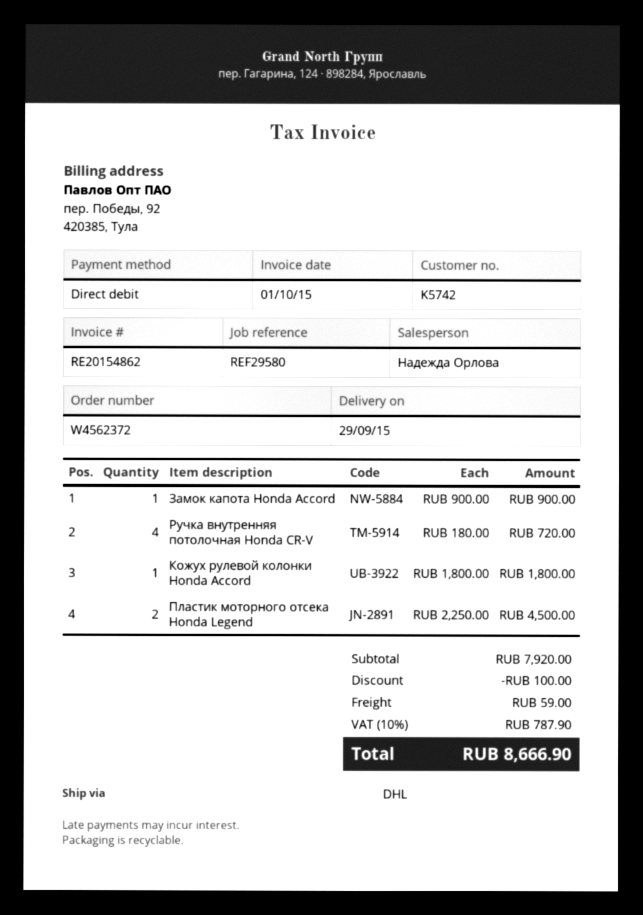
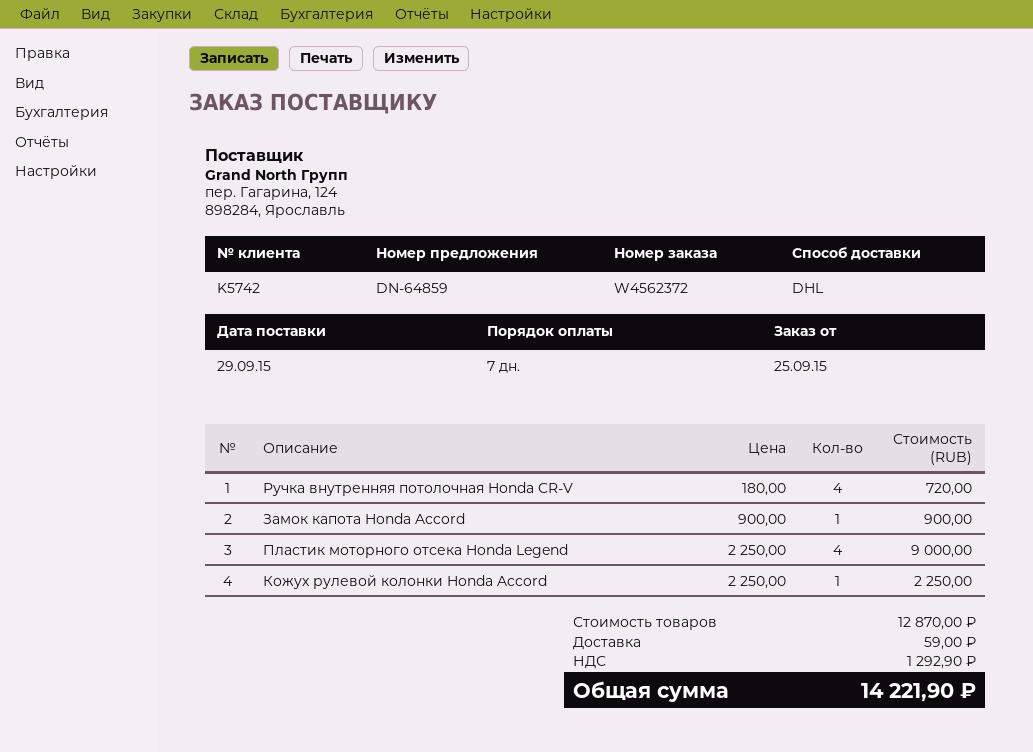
Кожух рулевой колонки Honda Accord: 1 x 1800.00 = 1800.00 -> 1 x 2250.00 = 2250.00
Пластик моторного отсека Honda Legend: 2 x 2250.00 = 4500.00 -> 4 x 2250.00 = 9000.00
subtotal: 7920.00 -> 12870.00
discount: 100.00 -> none
tax: 787.90 -> 1292.90
total: 8666.90 -> 14221.90

